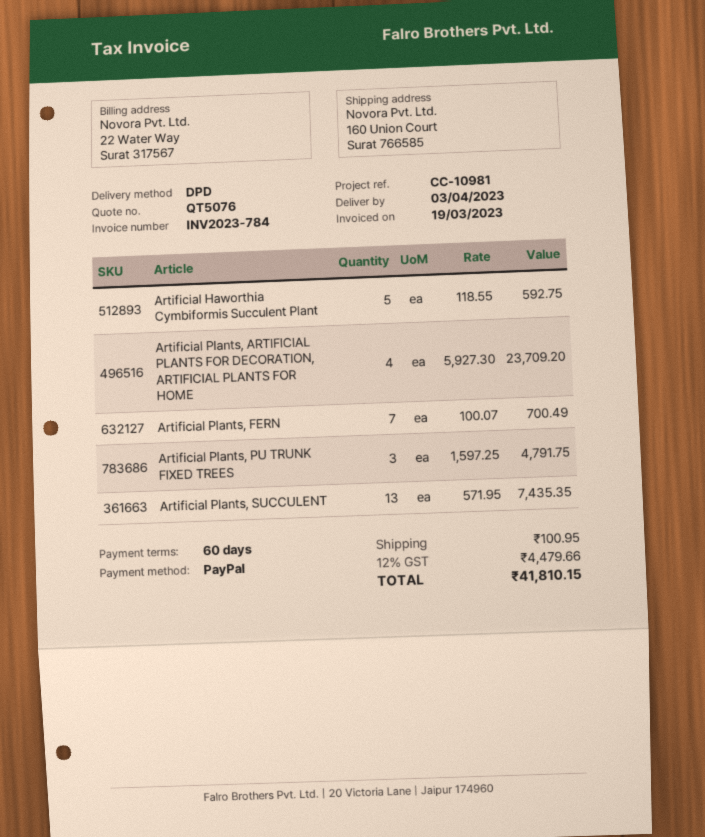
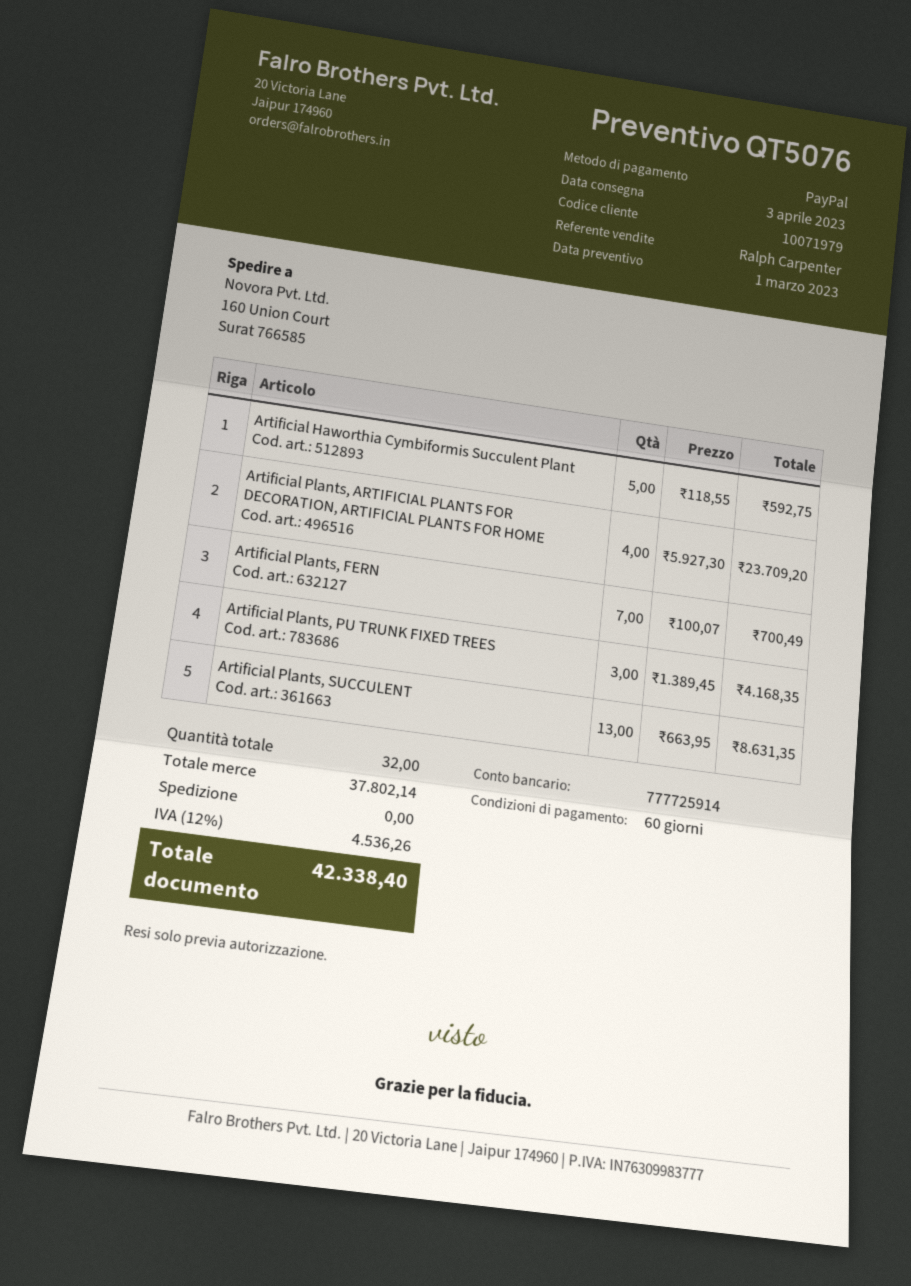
Artificial Plants, PU TRUNK FIXED TREES: 3 x 1597.25 = 4791.75 -> 3 x 1389.45 = 4168.35
Artificial Plants, SUCCULENT: 13 x 571.95 = 7435.35 -> 13 x 663.95 = 8631.35
shipping: 100.95 -> 0.00
tax: 12% = 4479.66 -> 12% = 4536.26
total: 41810.15 -> 42338.40

